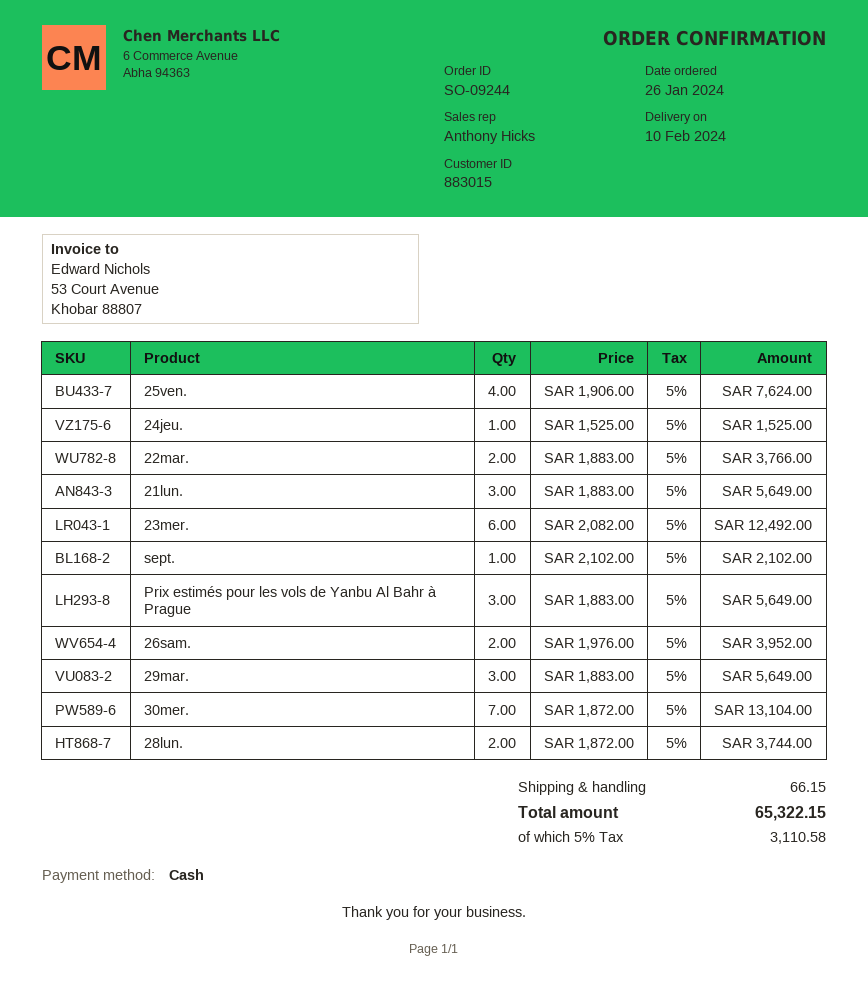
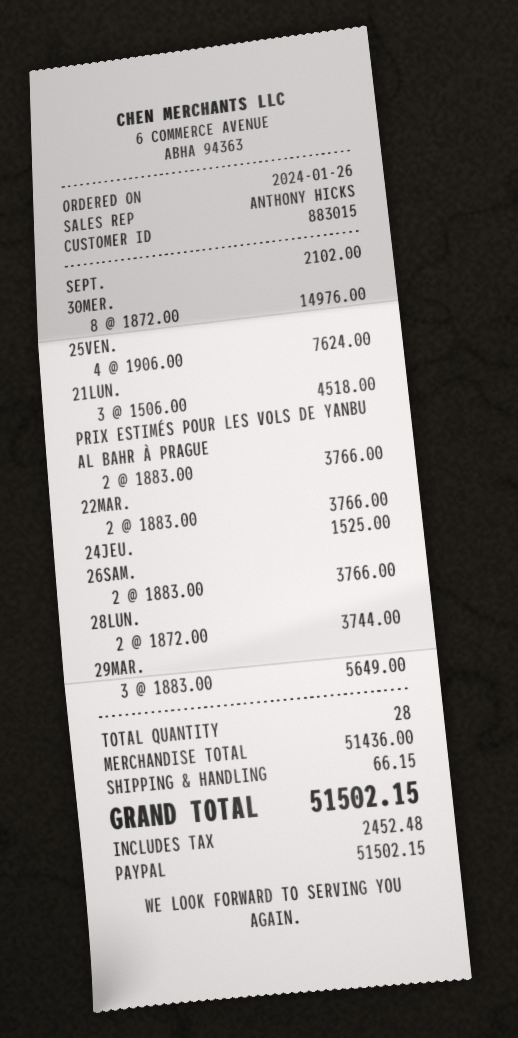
payment method: cash -> PayPal
21lun.: 3 x 1883.00 = 5649.00 -> 3 x 1506.00 = 4518.00
23mer.: 6 x 2082.00 = 12492.00 -> none
Prix estimés pour les vols de Yanbu Al Bahr à Prague: 3 x 1883.00 = 5649.00 -> 2 x 1883.00 = 3766.00
26sam.: 2 x 1976.00 = 3952.00 -> 2 x 1883.00 = 3766.00
30mer.: 7 x 1872.00 = 13104.00 -> 8 x 1872.00 = 14976.00
tax: 3110.58 -> 2452.48
total: 65322.15 -> 51502.15

